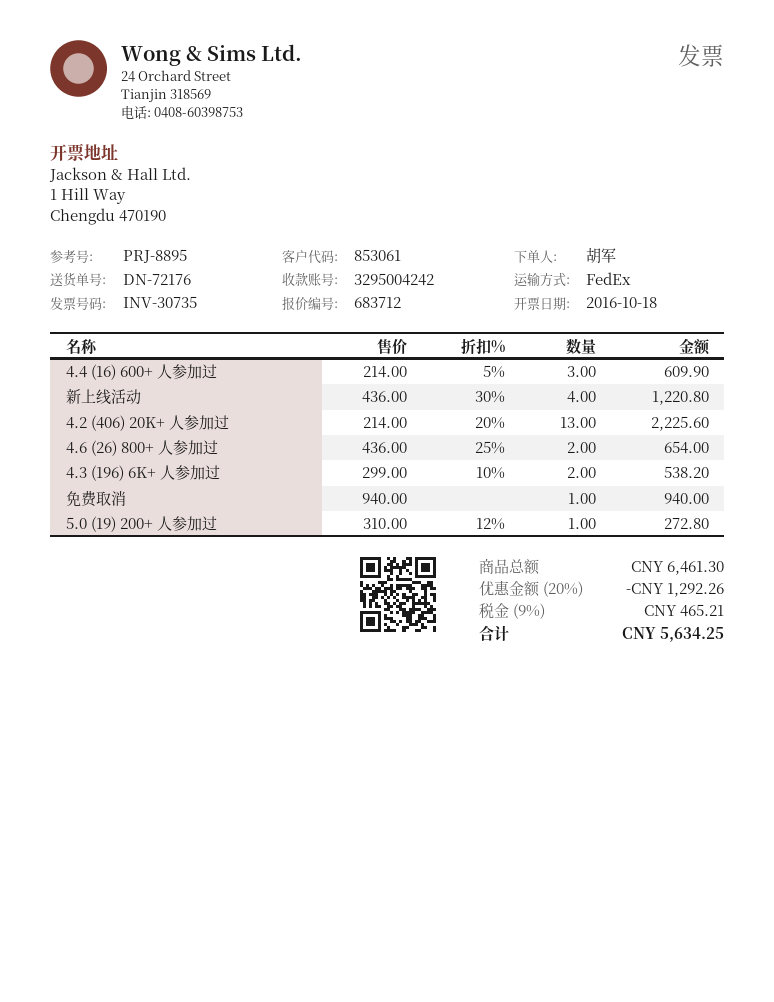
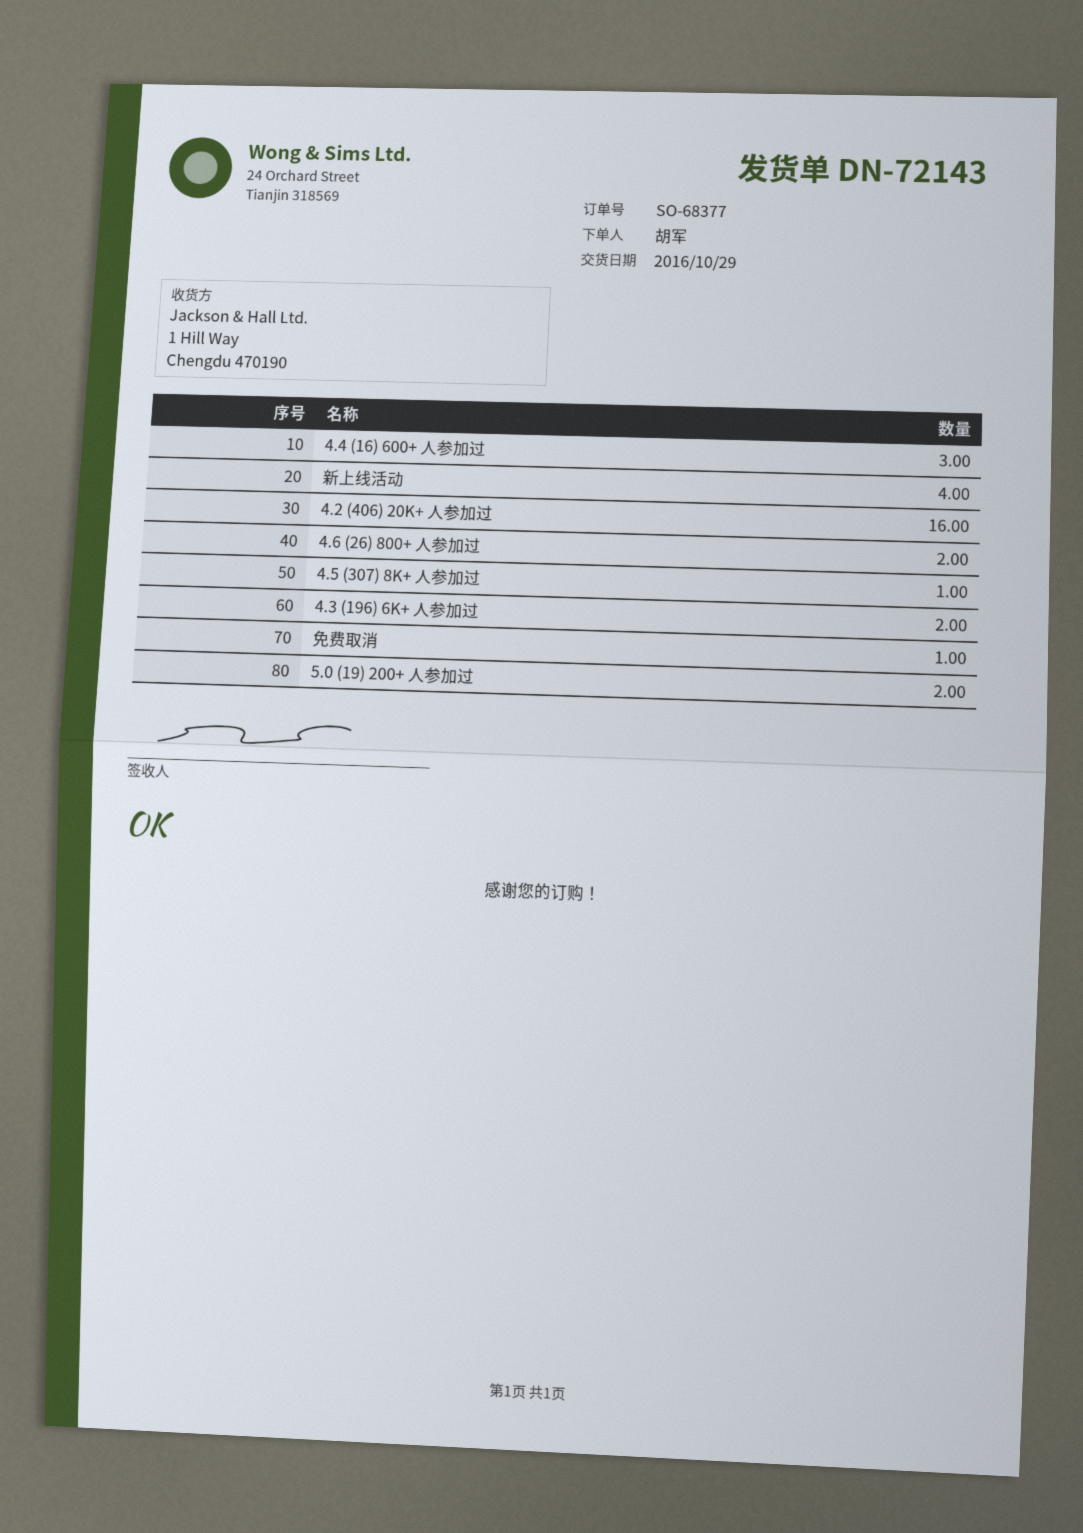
delivery note number: DN-72176 -> DN-72143
4.2 (406) 20K+ 人参加过: 13 -> 16
5.0 (19) 200+ 人参加过: 1 -> 2
4.5 (307) 8K+ 人参加过: none -> 1

